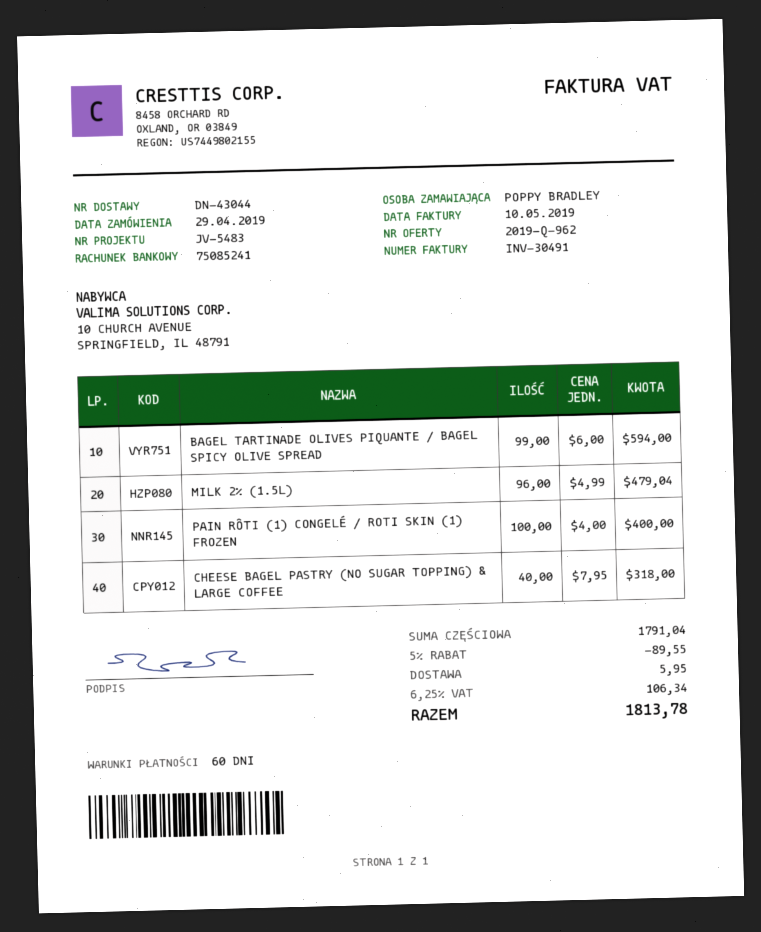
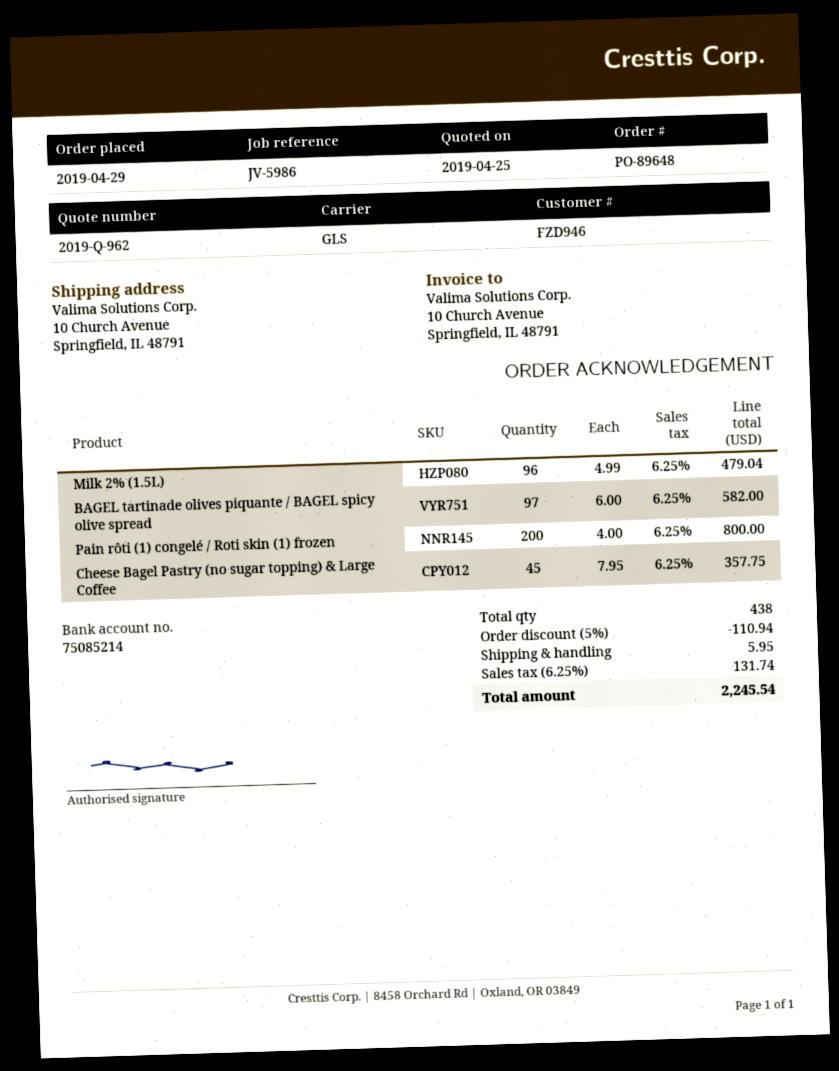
reference: JV-5483 -> JV-5986
bank account: 75085241 -> 75085214
BAGEL TARTINADE OLIVES PIQUANTE / BAGEL SPICY OLIVE SPREAD: 99 x 6.00 = 594.00 -> 97 x 6.00 = 582.00
PAIN RÔTI (1) CONGELÉ / ROTI SKIN (1) FROZEN: 100 x 4.00 = 400.00 -> 200 x 4.00 = 800.00
CHEESE BAGEL PASTRY (NO SUGAR TOPPING) & LARGE COFFEE: 40 x 7.95 = 318.00 -> 45 x 7.95 = 357.75
discount: 5% = 89.55 -> 5% = 110.94
tax: 6.25% = 106.34 -> 6.25% = 131.74
total: 1813.78 -> 2245.54

